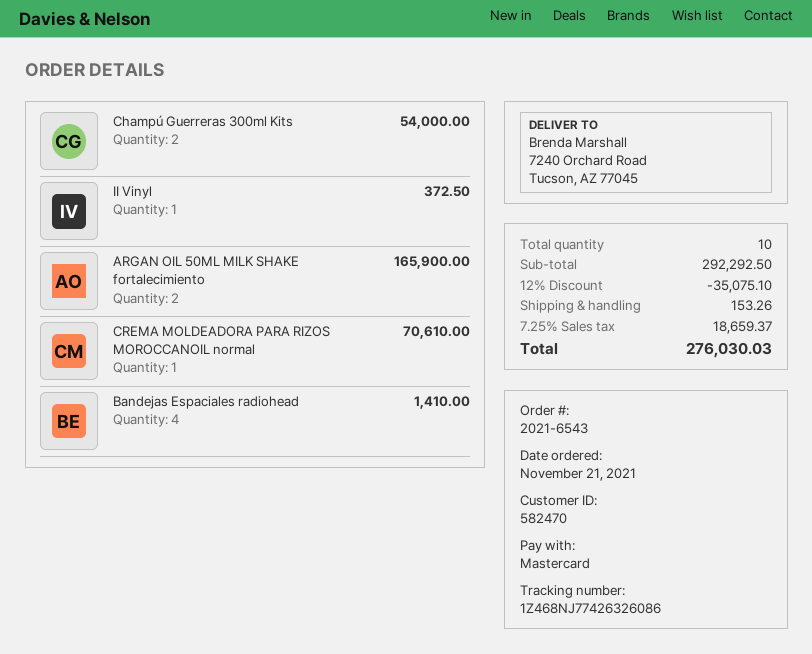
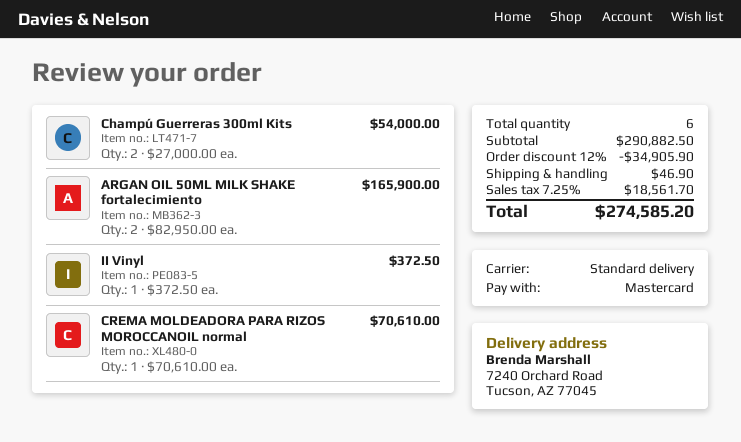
Bandejas Espaciales radiohead: 4 for 1410.00 -> none
total quantity: 10 -> 6
subtotal: 292292.50 -> 290882.50
discount: 12% = 35075.10 -> 12% = 34905.90
shipping: 153.26 -> 46.90
tax: 7.25% = 18659.37 -> 7.25% = 18561.70
total: 276030.03 -> 274585.20

